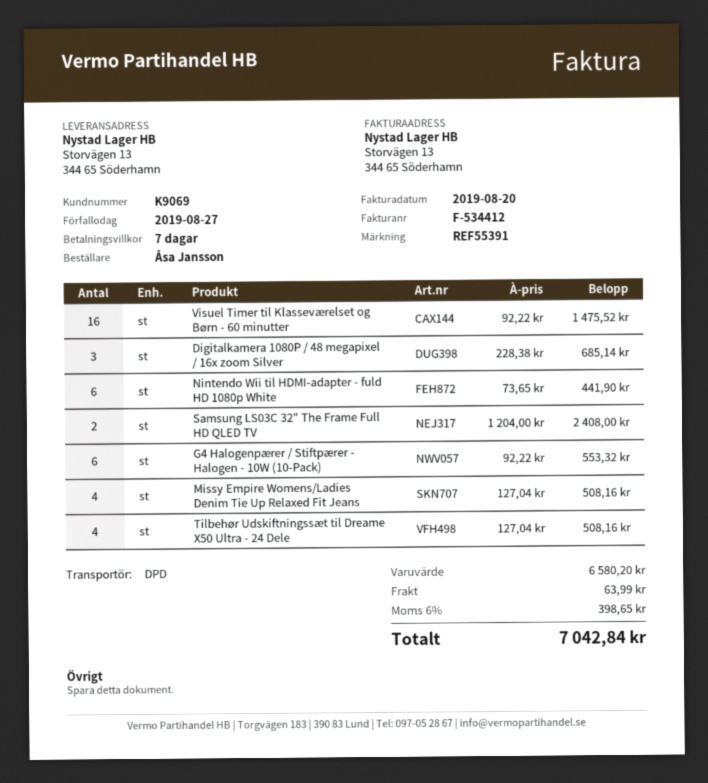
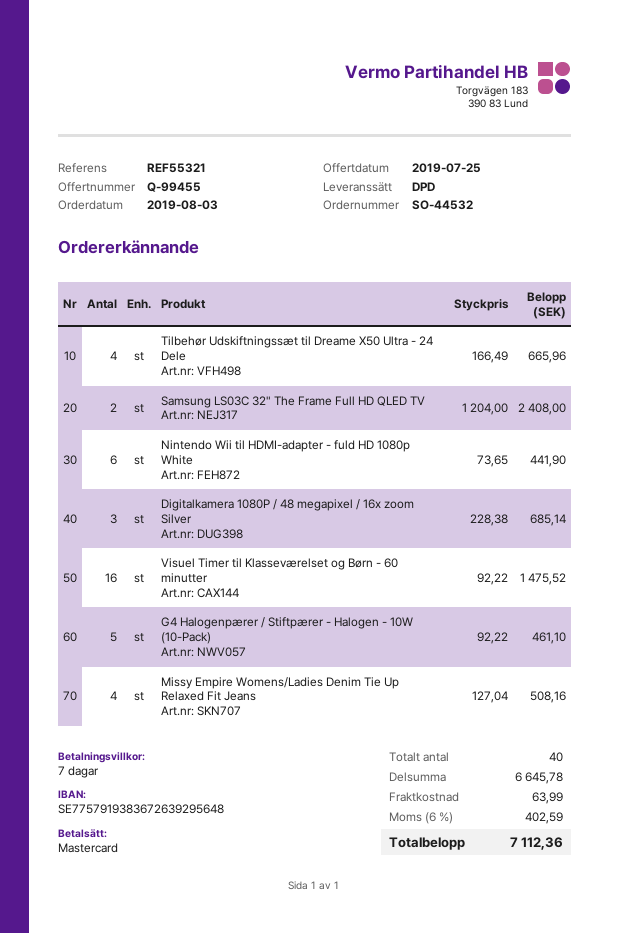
reference: REF55391 -> REF55321
G4 Halogenpærer / Stiftpærer - Halogen - 10W (10-Pack): 6 x 92.22 = 553.32 -> 5 x 92.22 = 461.10
Tilbehør Udskiftningssæt til Dreame X50 Ultra - 24 Dele: 4 x 127.04 = 508.16 -> 4 x 166.49 = 665.96
subtotal: 6580.20 -> 6645.78
tax: 6% = 398.65 -> 6% = 402.59
total: 7042.84 -> 7112.36

